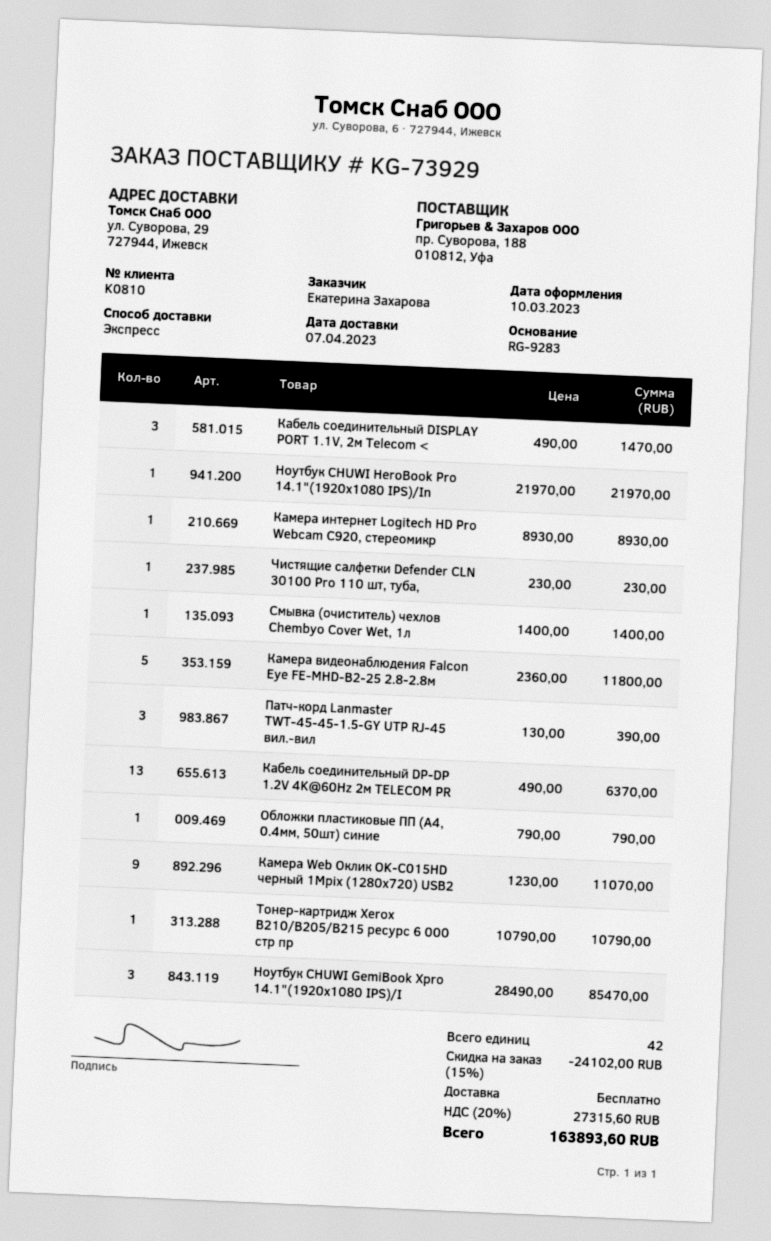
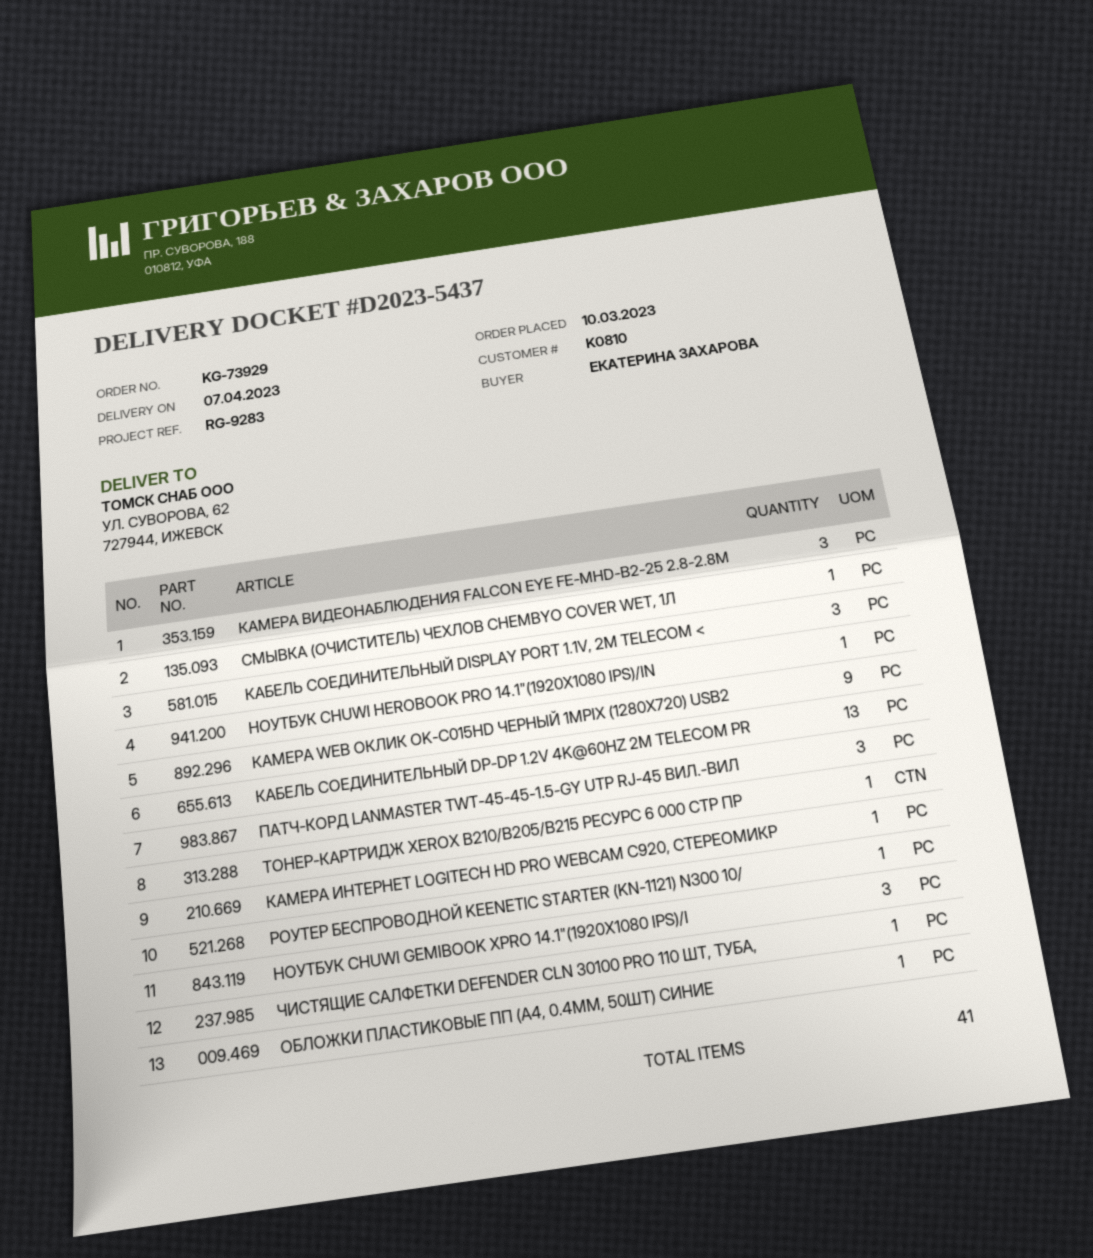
ship to: ул. Суворова, 29, 727944, Ижевск -> УЛ. СУВОРОВА, 62, 727944, ИЖЕВСК
Камера видеонаблюдения Falcon Eye FE-MHD-B2-25 2.8-2.8м: 5 -> 3
РОУТЕР БЕСПРОВОДНОЙ KEENETIC STARTER (KN-1121) N300 10/: none -> 1
total quantity: 42 -> 41

